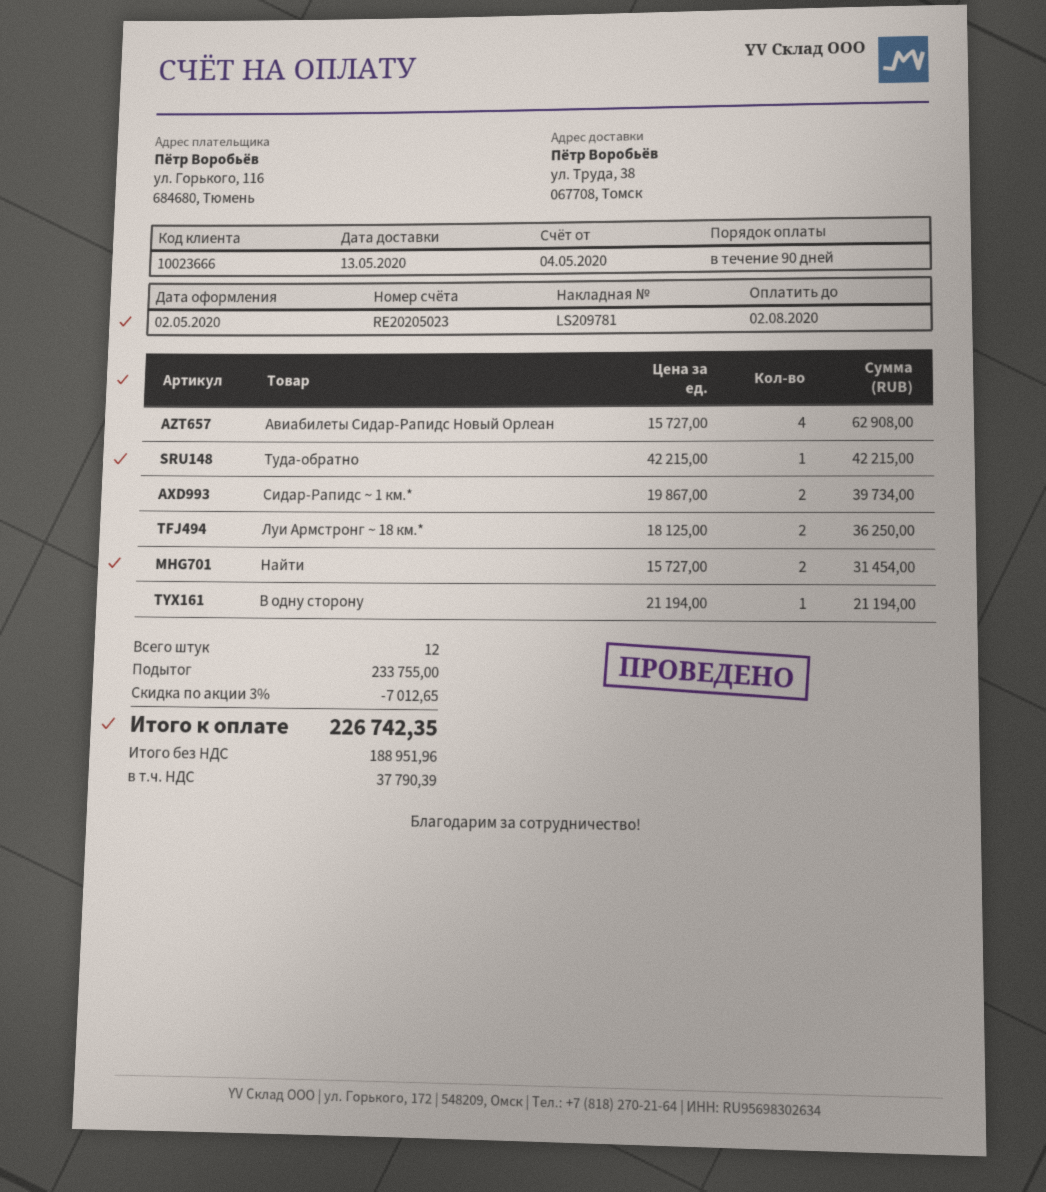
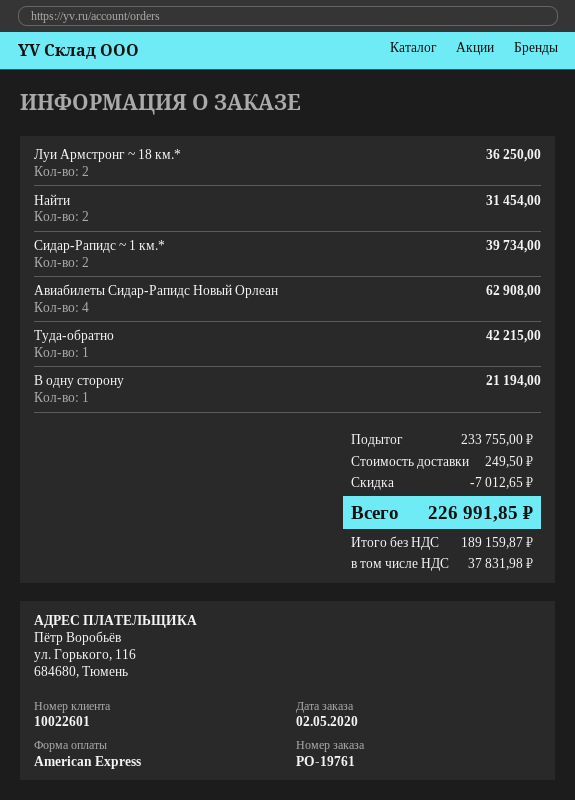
customer number: 10023666 -> 10022601
shipping: none -> 249.50
net: 188951.96 -> 189159.87
tax: 37790.39 -> 37831.98
total: 226742.35 -> 226991.85

